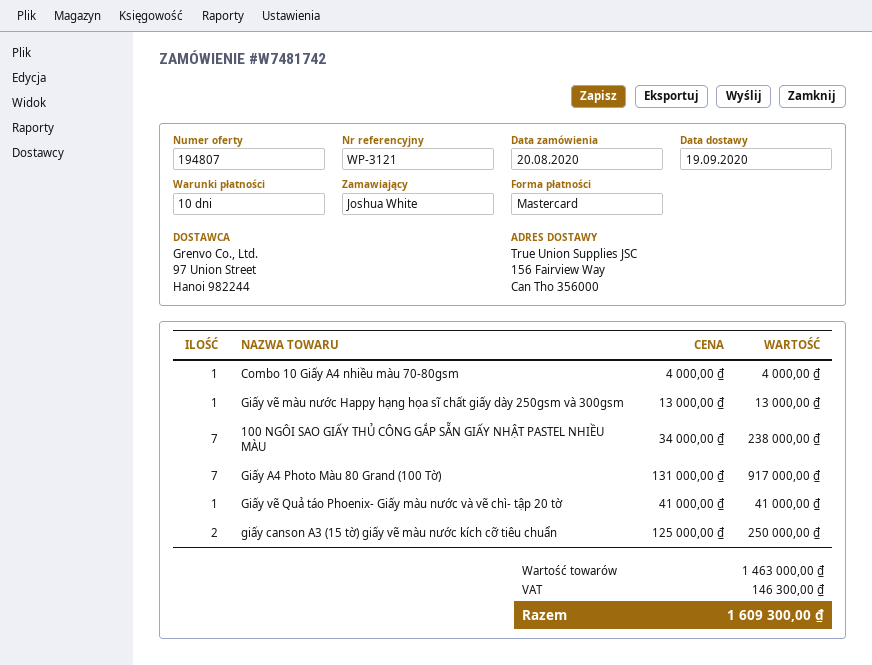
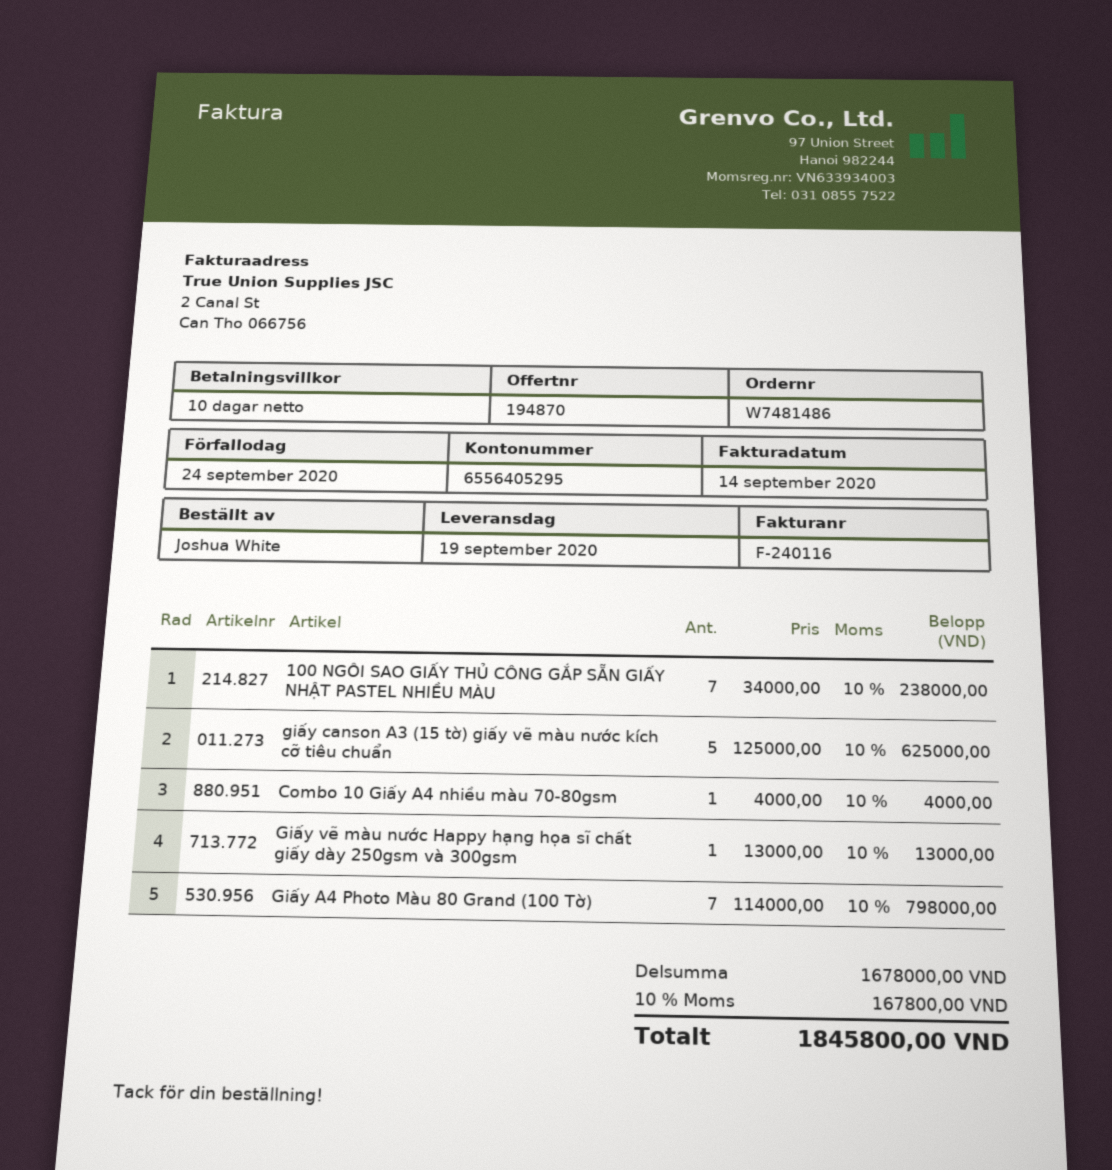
quote number: 194807 -> 194870
order number: W7481742 -> W7481486
Giấy A4 Photo Màu 80 Grand (100 Tờ): 7 x 131000.00 = 917000.00 -> 7 x 114000.00 = 798000.00
Giấy vẽ Quả táo Phoenix- Giấy màu nước và vẽ chì- tập 20 tờ: 1 x 41000.00 = 41000.00 -> none
giấy canson A3 (15 tờ) giấy vẽ màu nước kích cỡ tiêu chuẩn: 2 x 125000.00 = 250000.00 -> 5 x 125000.00 = 625000.00
subtotal: 1463000.00 -> 1678000.00
tax: 146300.00 -> 167800.00
total: 1609300.00 -> 1845800.00

